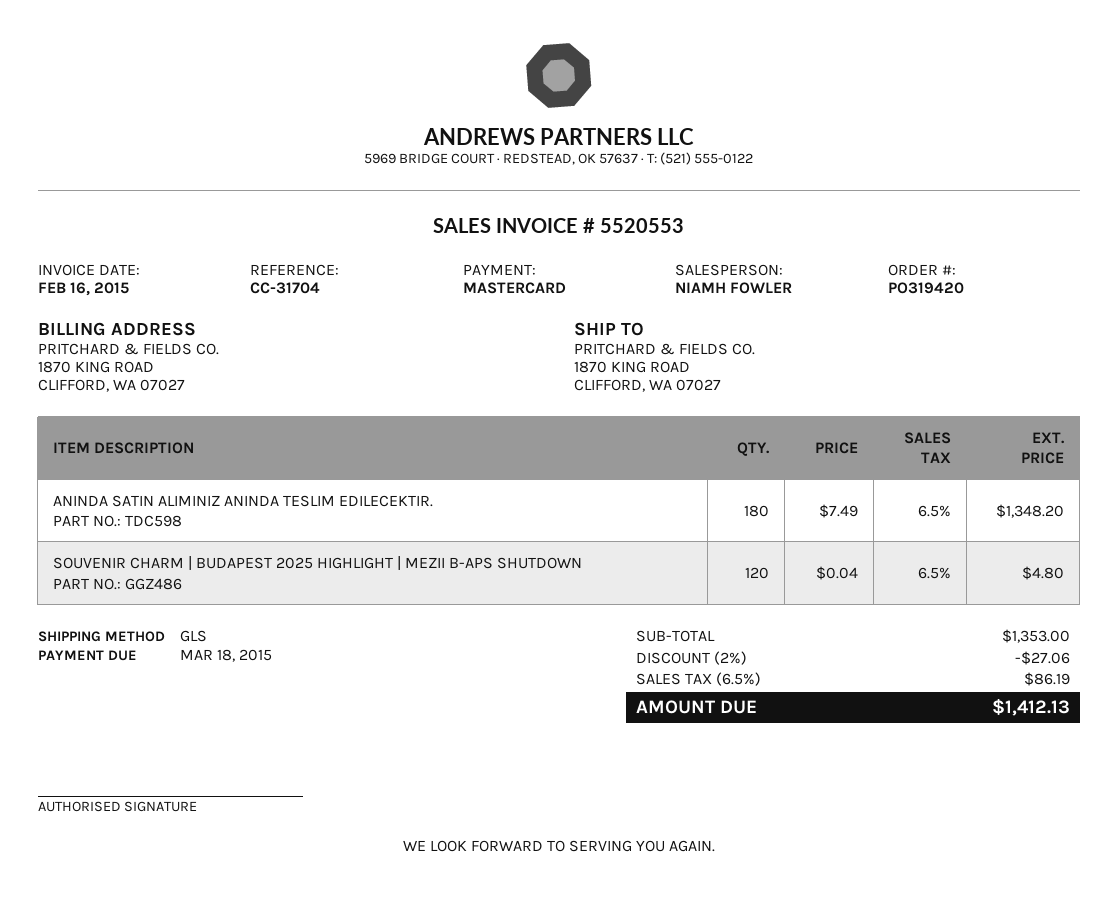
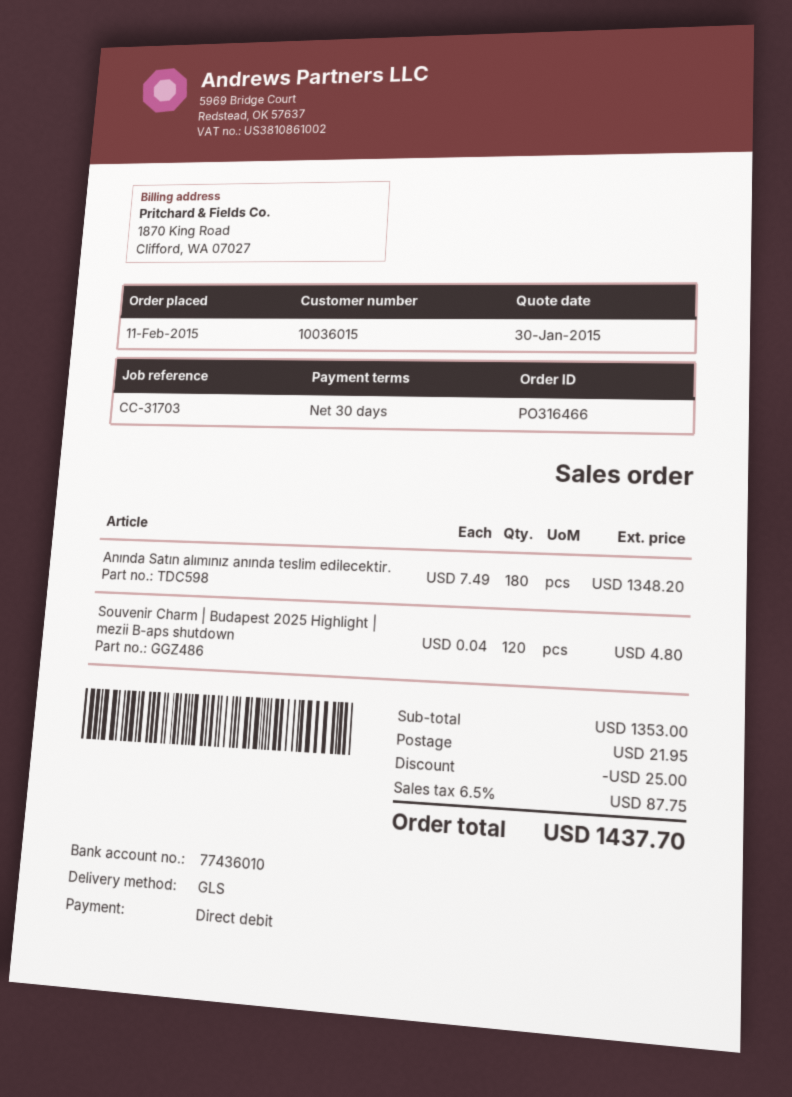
order number: PO319420 -> PO316466
reference: CC-31704 -> CC-31703
payment method: Mastercard -> direct debit
discount: 27.06 -> 25.00
shipping: none -> 21.95
tax: 6.5% = 86.19 -> 6.5% = 87.75
total: 1412.13 -> 1437.70

